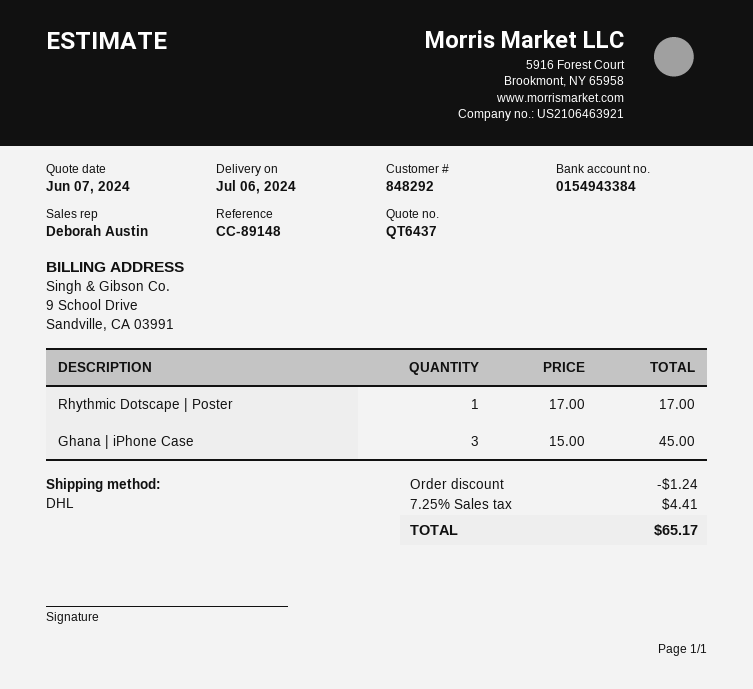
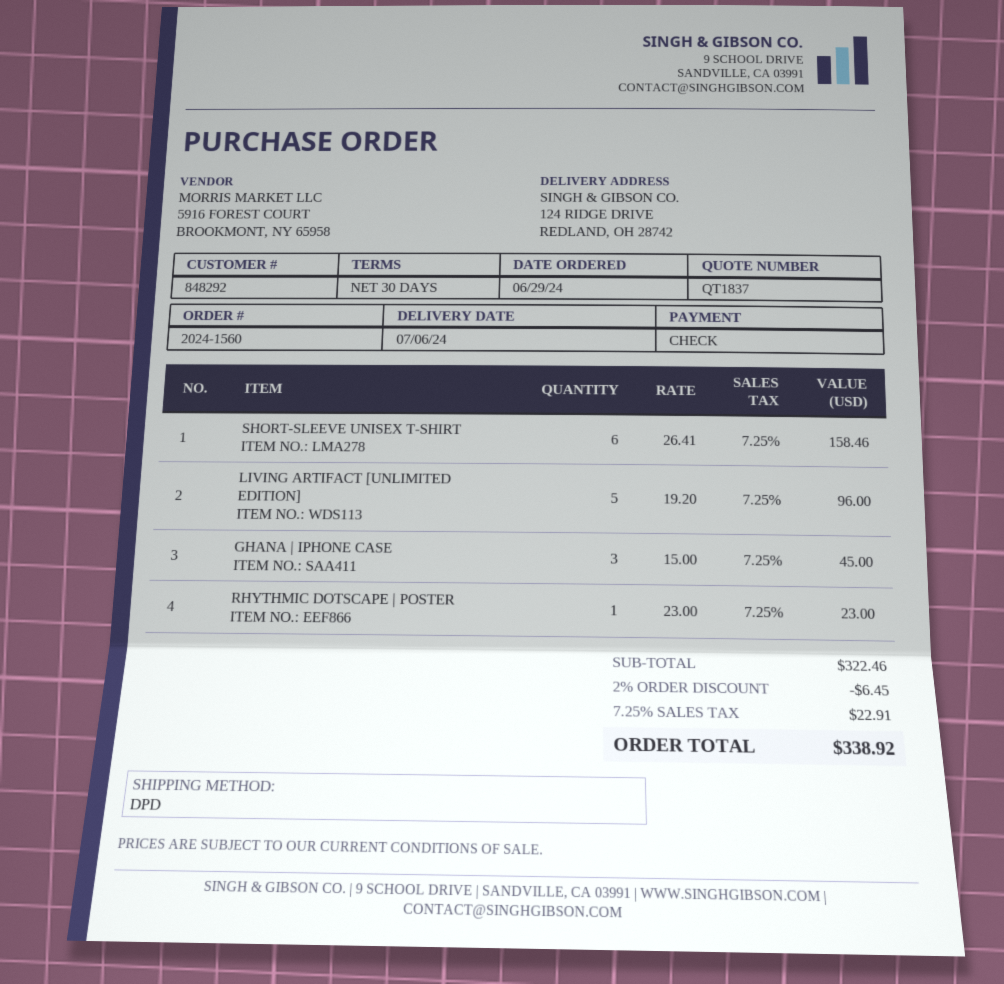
quote number: QT6437 -> QT1837
shipping method: DHL -> DPD
Rhythmic Dotscape | Poster: 1 x 17.00 = 17.00 -> 1 x 23.00 = 23.00
SHORT-SLEEVE UNISEX T-SHIRT: none -> 6 x 26.41 = 158.46
LIVING ARTIFACT [UNLIMITED EDITION]: none -> 5 x 19.20 = 96.00
discount: 1.24 -> 6.45
tax: 7.25% = 4.41 -> 7.25% = 22.91
total: 65.17 -> 338.92

